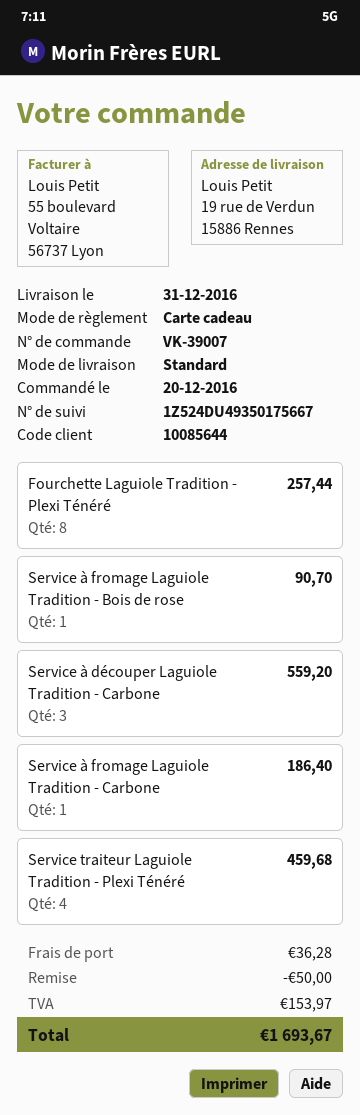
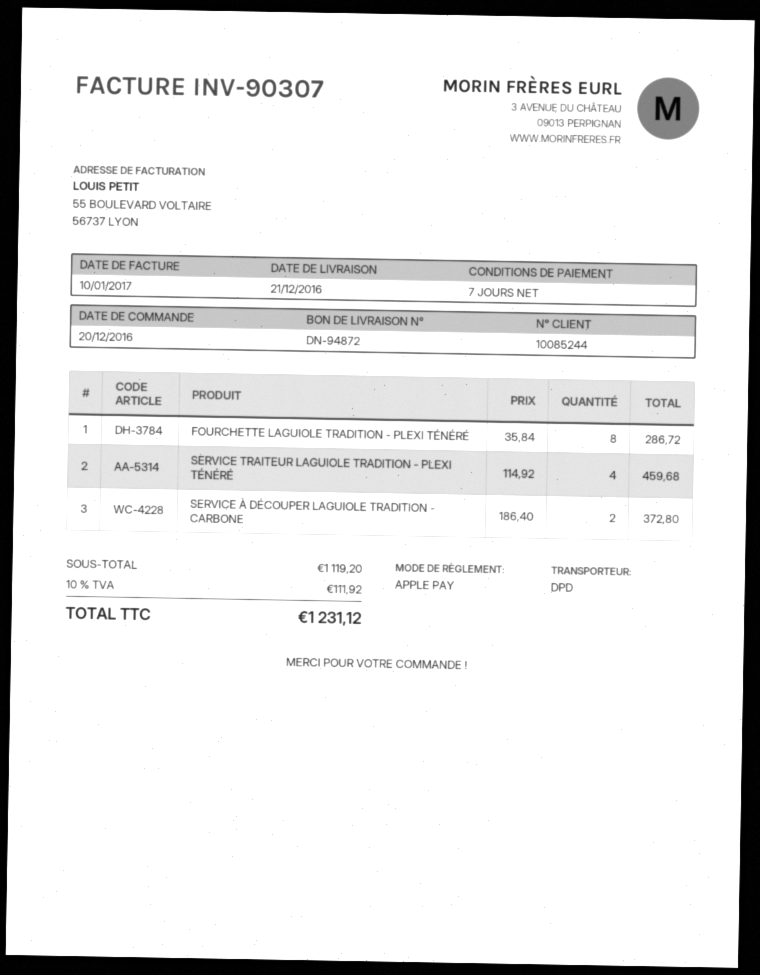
delivery date: 2016-12-31 -> 2016-12-21
customer number: 10085644 -> 10085244
payment method: gift card -> Apple Pay
shipping method: standard -> DPD
Fourchette Laguiole Tradition - Plexi Ténéré: 8 for 257.44 -> 8 for 286.72
Service à fromage Laguiole Tradition - Bois de rose: 1 for 90.70 -> none
Service à découper Laguiole Tradition - Carbone: 3 for 559.20 -> 2 for 372.80
Service à fromage Laguiole Tradition - Carbone: 1 for 186.40 -> none
discount: 50.00 -> none
shipping: 36.28 -> none
tax: 153.97 -> 111.92
total: 1693.67 -> 1231.12

